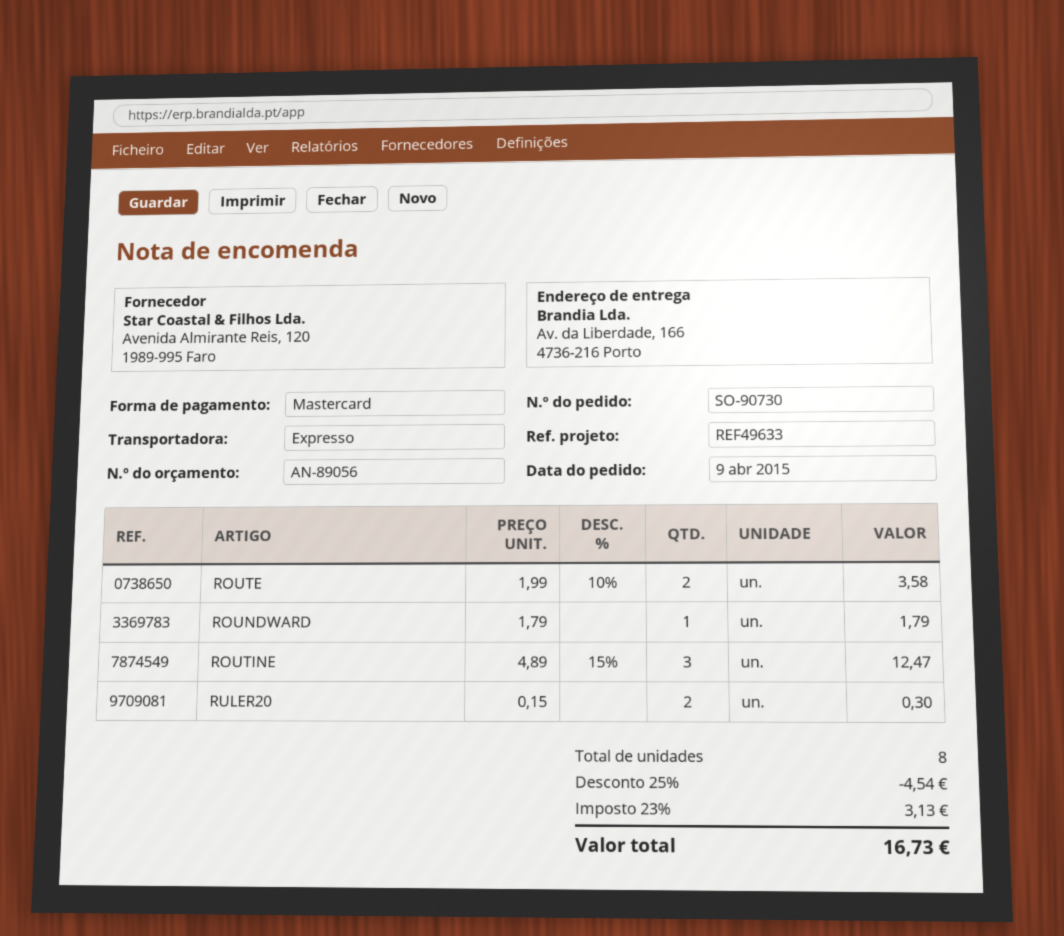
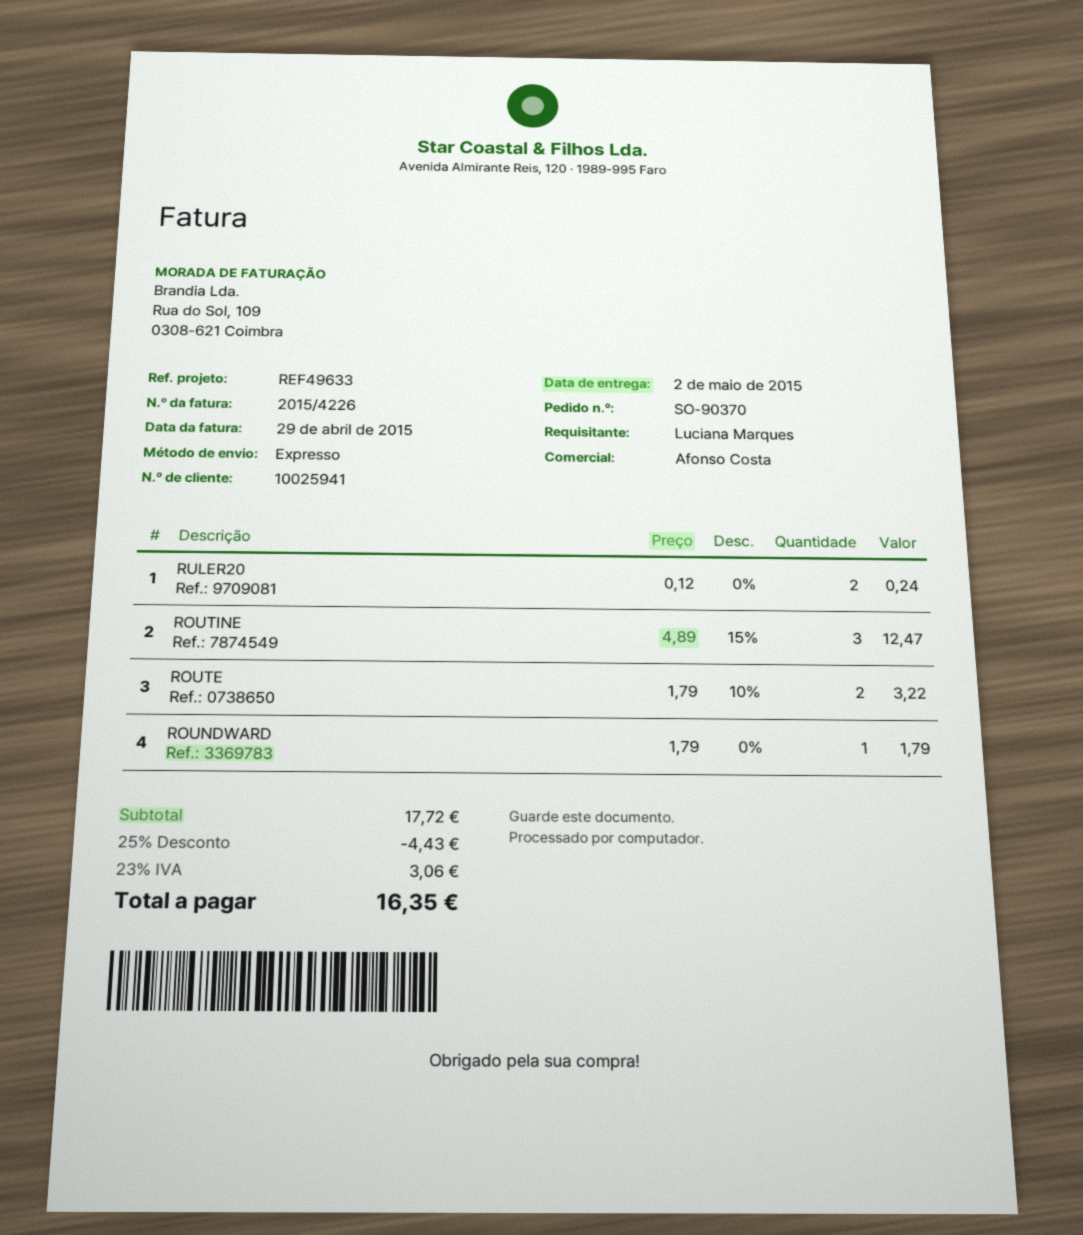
order number: SO-90730 -> SO-90370
ROUTE: 2 x 1.99 - 10% = 3.58 -> 2 x 1.79 - 10% = 3.22
RULER20: 2 x 0.15 = 0.30 -> 2 x 0.12 = 0.24
discount: 25% = 4.54 -> 25% = 4.43
tax: 23% = 3.13 -> 23% = 3.06
total: 16.73 -> 16.35

